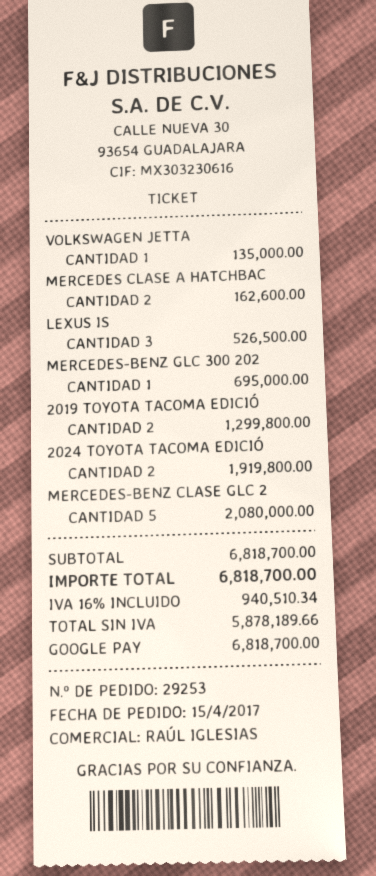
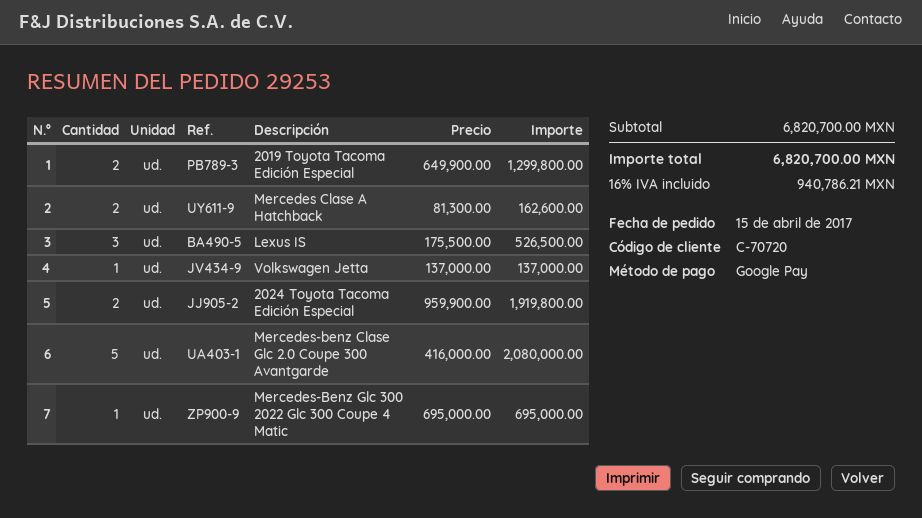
VOLKSWAGEN JETTA: 1 for 135000.00 -> 1 for 137000.00
subtotal: 6818700.00 -> 6820700.00
tax: 16% = 940510.34 -> 16% = 940786.21
total: 6818700.00 -> 6820700.00

